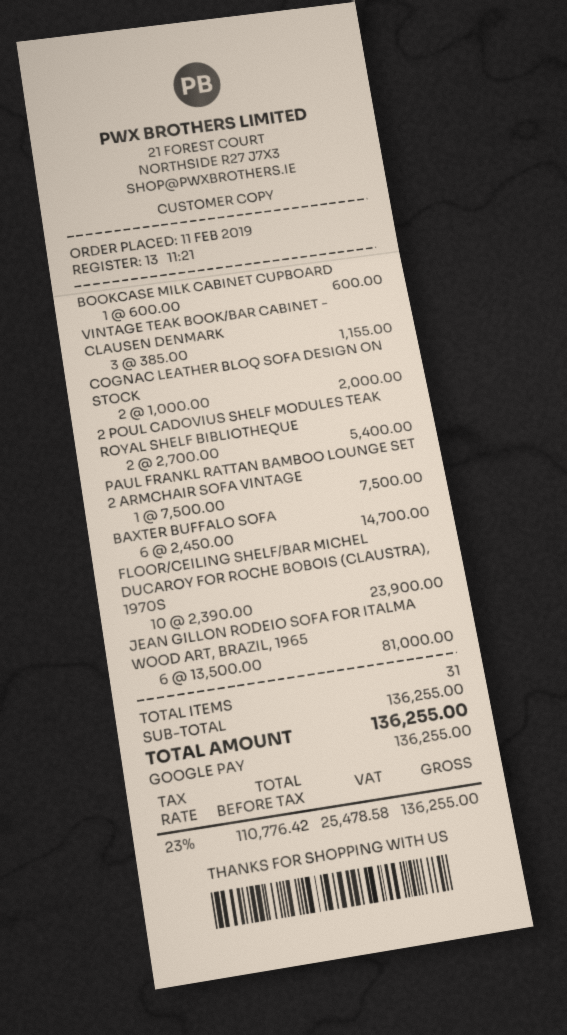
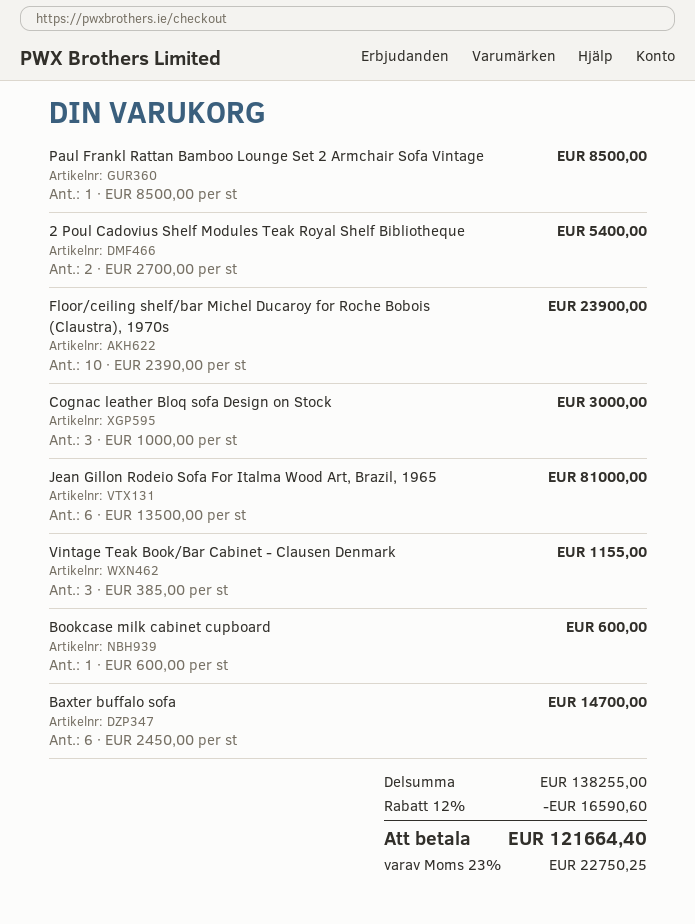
COGNAC LEATHER BLOQ SOFA DESIGN ON STOCK: 2 x 1000.00 = 2000.00 -> 3 x 1000.00 = 3000.00
PAUL FRANKL RATTAN BAMBOO LOUNGE SET 2 ARMCHAIR SOFA VINTAGE: 1 x 7500.00 = 7500.00 -> 1 x 8500.00 = 8500.00
subtotal: 136255.00 -> 138255.00
discount: none -> 12% = 16590.60
tax: 23% = 25478.58 -> 23% = 22750.25
total: 136255.00 -> 121664.40

